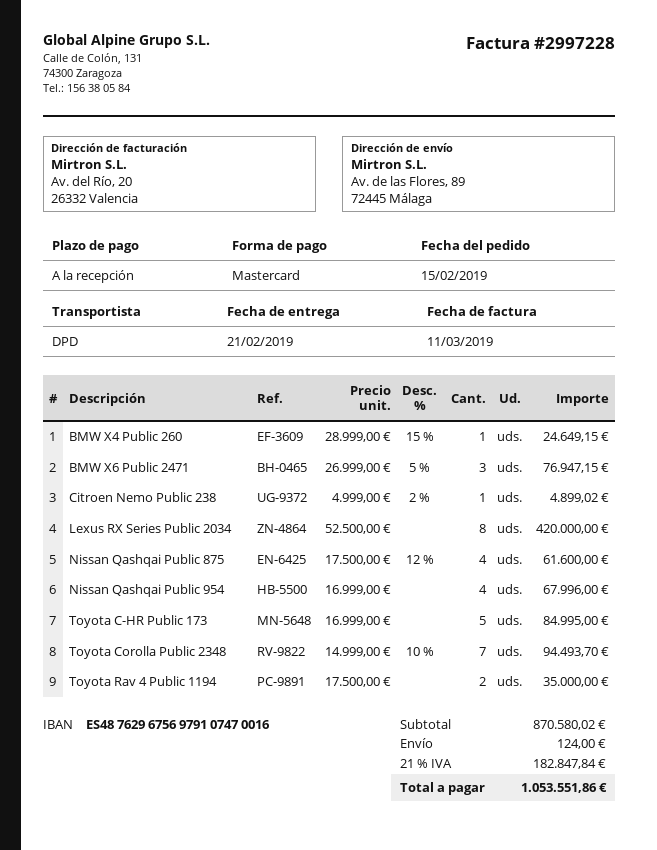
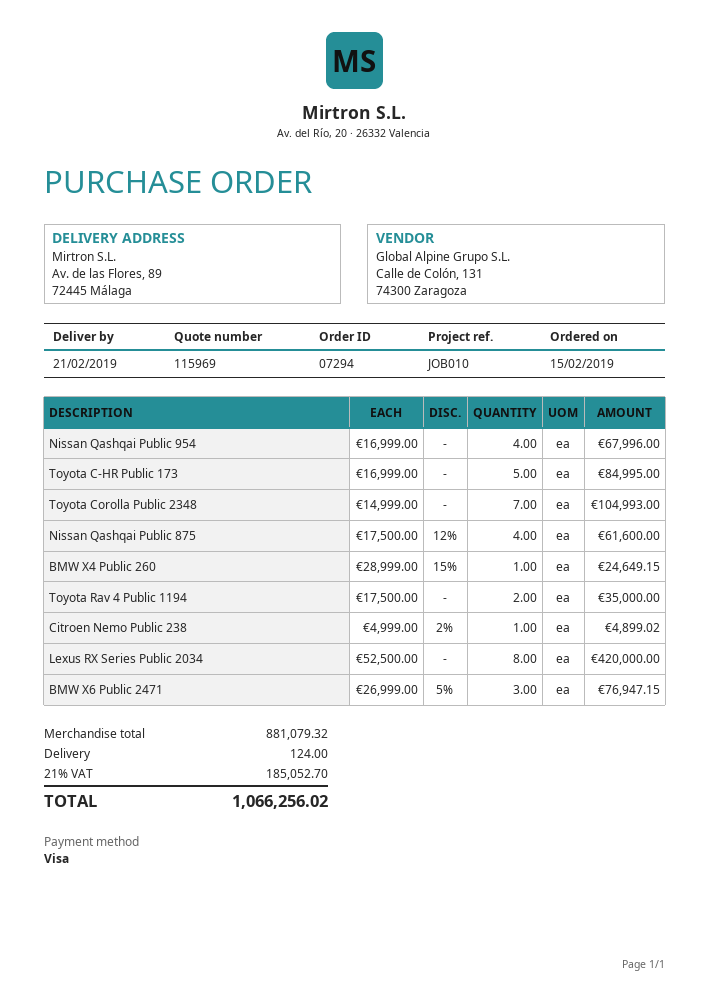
payment method: Mastercard -> Visa
Toyota Corolla Public 2348: 7 x 14999.00 - 10% = 94493.70 -> 7 x 14999.00 = 104993.00
subtotal: 870580.02 -> 881079.32
tax: 21% = 182847.84 -> 21% = 185052.70
total: 1053551.86 -> 1066256.02

